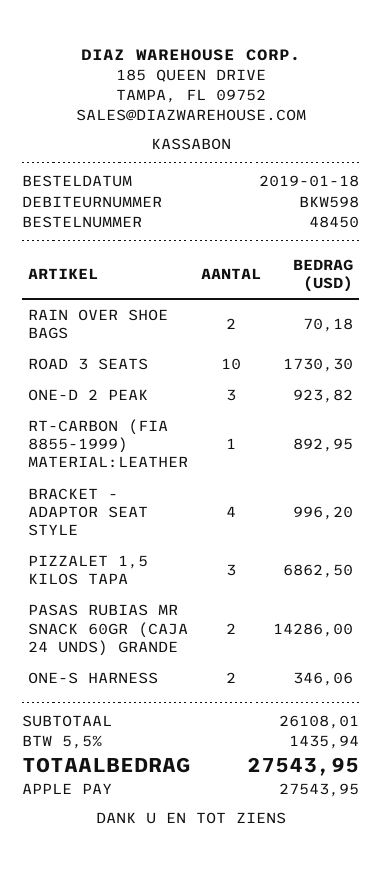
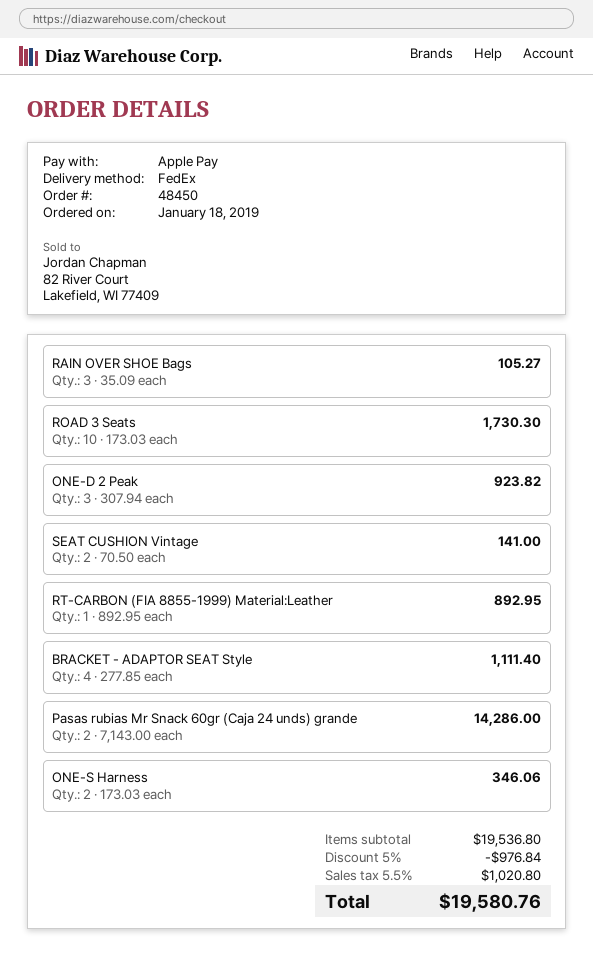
RAIN OVER SHOE BAGS: 2 for 70.18 -> 3 for 105.27
BRACKET - ADAPTOR SEAT STYLE: 4 for 996.20 -> 4 for 1111.40
PIZZALET 1,5 KILOS TAPA: 3 for 6862.50 -> none
SEAT CUSHION Vintage: none -> 2 for 141.00
subtotal: 26108.01 -> 19536.80
discount: none -> 5% = 976.84
tax: 5.5% = 1435.94 -> 5.5% = 1020.80
total: 27543.95 -> 19580.76

